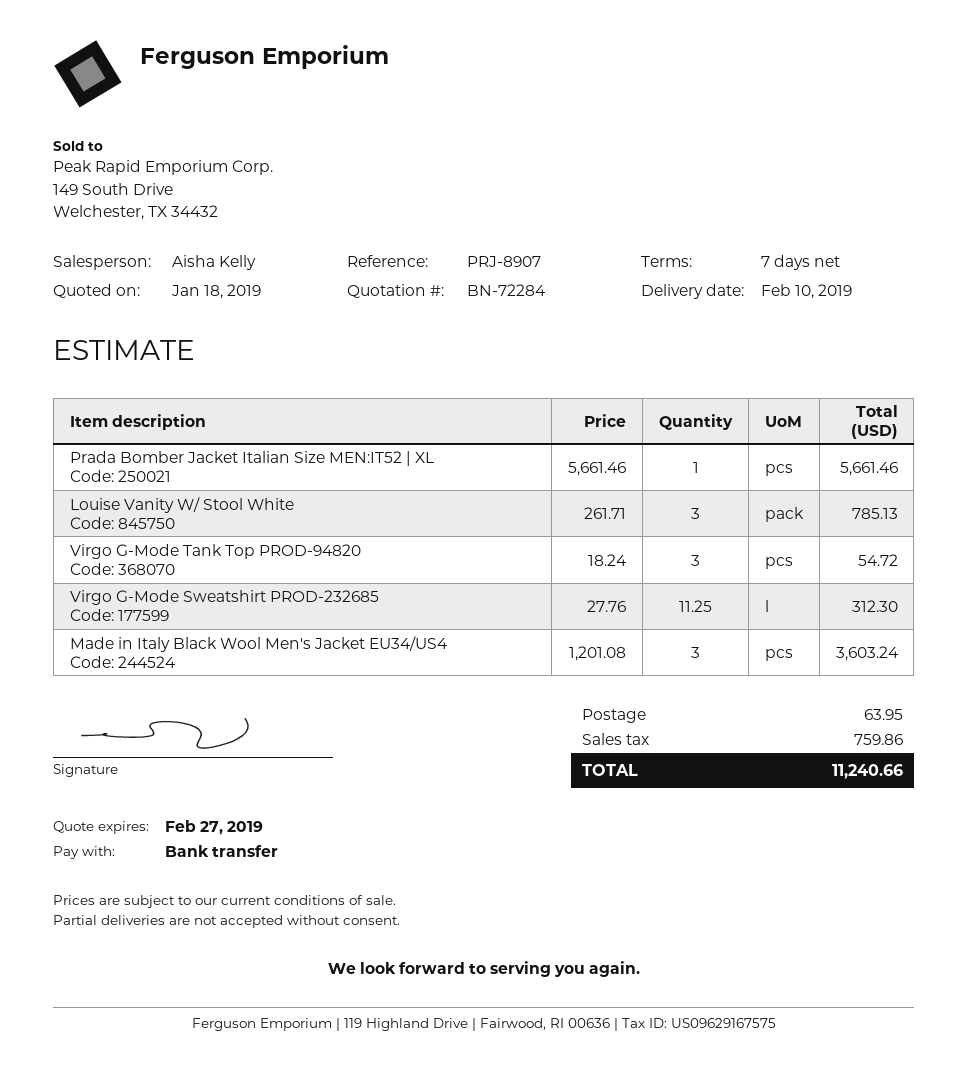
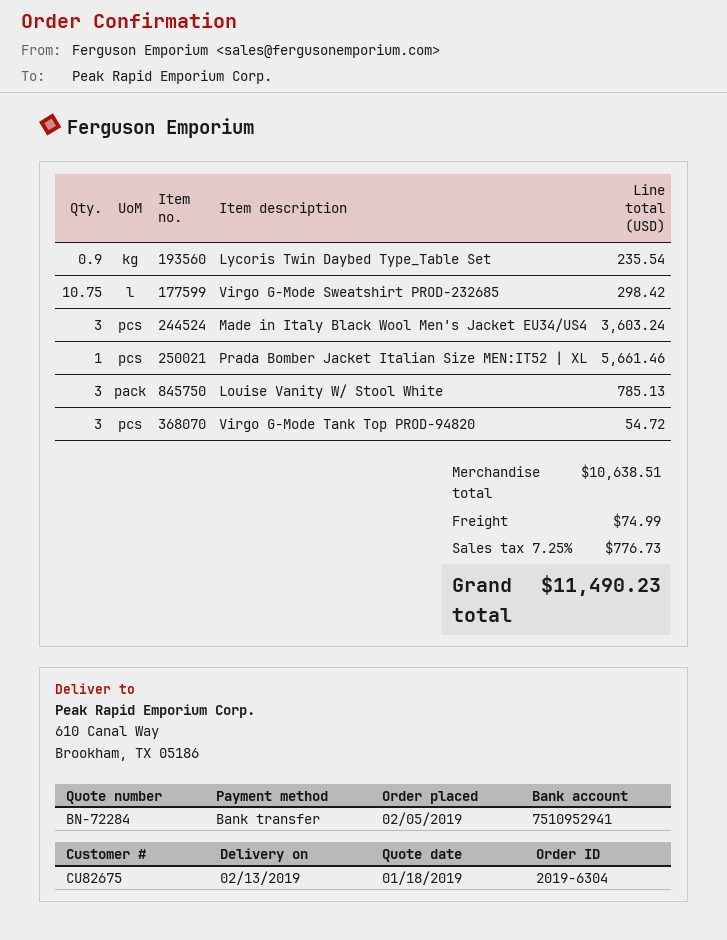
delivery date: 2019-02-10 -> 2019-02-13
Virgo G-Mode Sweatshirt PROD-232685: 11.25 for 312.30 -> 10.75 for 298.42
Lycoris Twin Daybed Type_Table Set: none -> 0.9 for 235.54
shipping: 63.95 -> 74.99
tax: 759.86 -> 776.73
total: 11240.66 -> 11490.23

